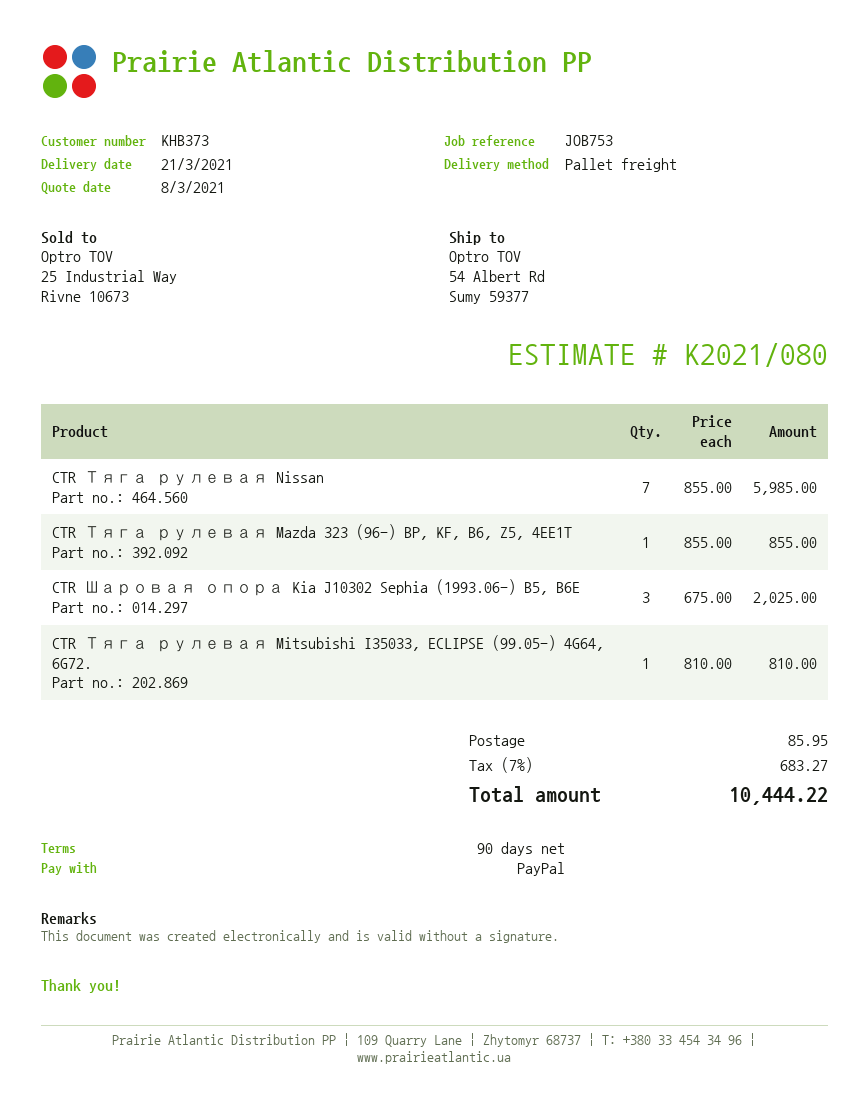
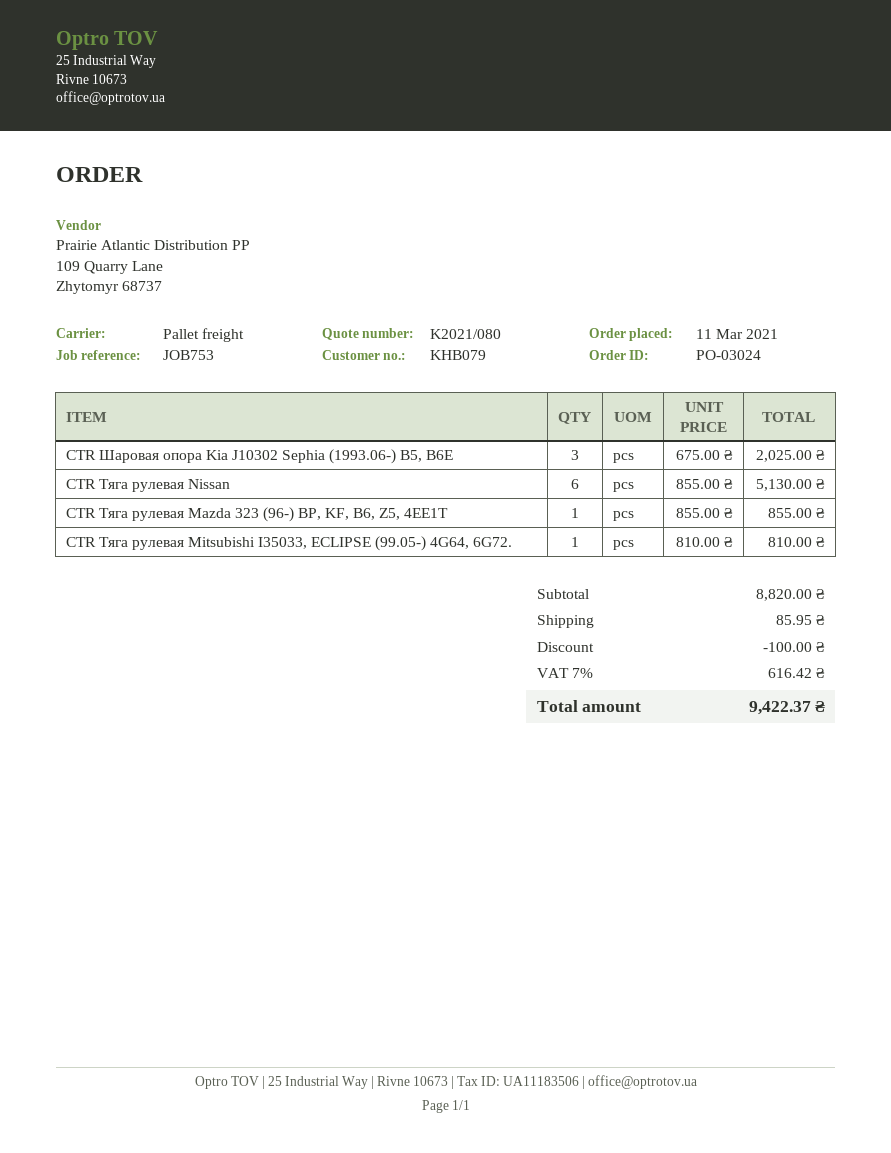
customer number: KHB373 -> KHB079
CTR Тяга рулевая Nissan: 7 x 855.00 = 5985.00 -> 6 x 855.00 = 5130.00
discount: none -> 100.00
tax: 7% = 683.27 -> 7% = 616.42
total: 10444.22 -> 9422.37

